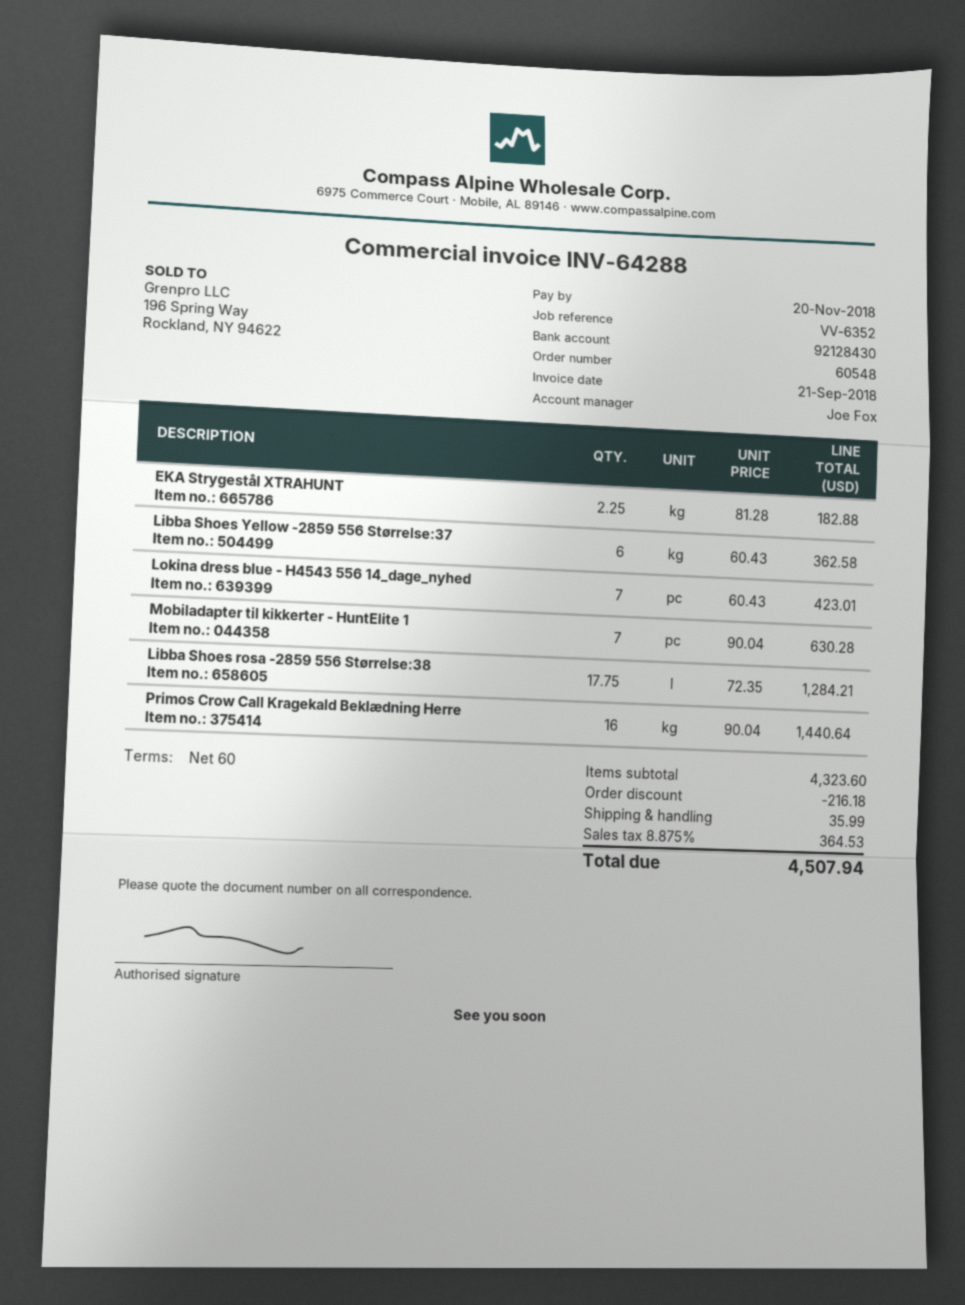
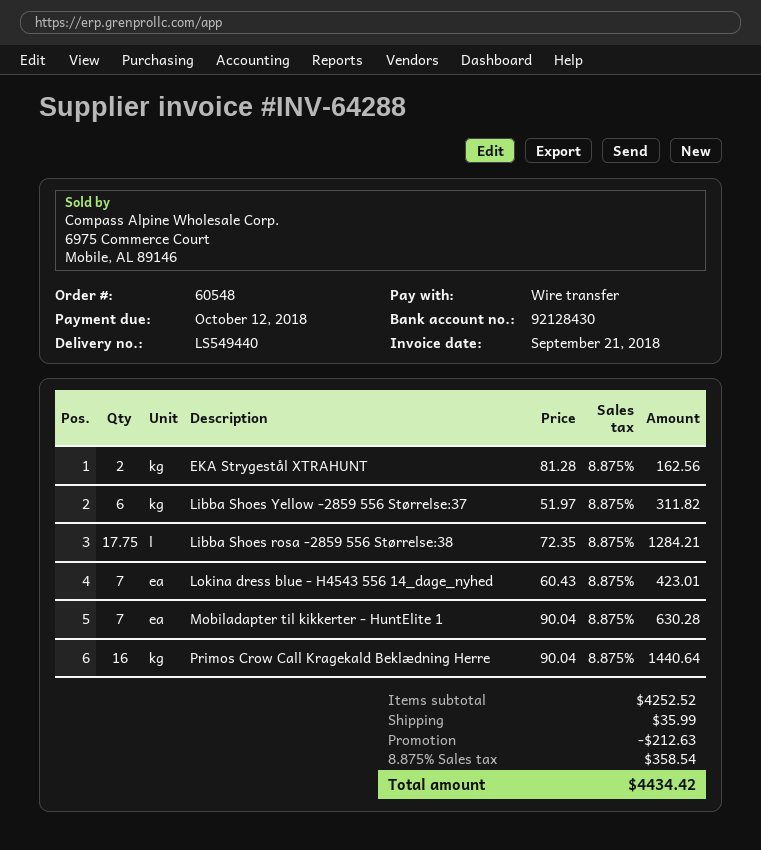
due date: 2018-11-20 -> 2018-10-12
EKA Strygestål XTRAHUNT: 2.25 x 81.28 = 182.88 -> 2 x 81.28 = 162.56
Libba Shoes Yellow -2859 556 Størrelse:37: 6 x 60.43 = 362.58 -> 6 x 51.97 = 311.82
subtotal: 4323.60 -> 4252.52
discount: 216.18 -> 212.63
tax: 8.875% = 364.53 -> 8.875% = 358.54
total: 4507.94 -> 4434.42

